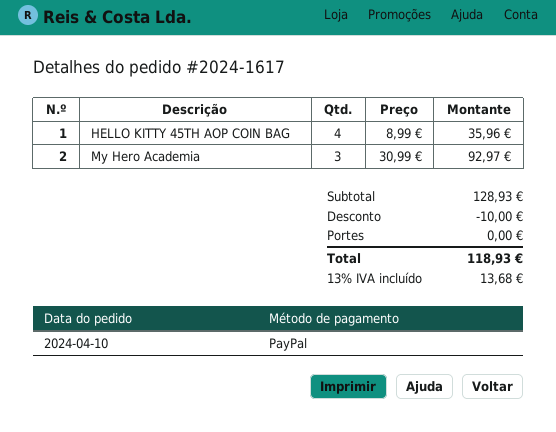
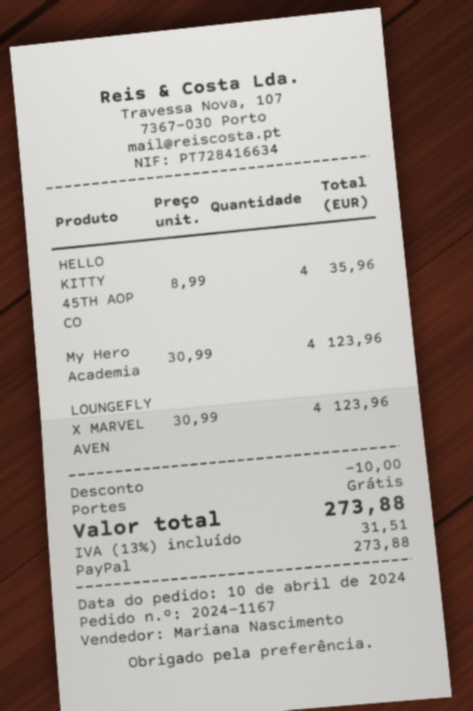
order number: 2024-1617 -> 2024-1167
My Hero Academia: 3 x 30.99 = 92.97 -> 4 x 30.99 = 123.96
LOUNGEFLY X MARVEL AVEN: none -> 4 x 30.99 = 123.96
tax: 13% = 13.68 -> 13% = 31.51
total: 118.93 -> 273.88

